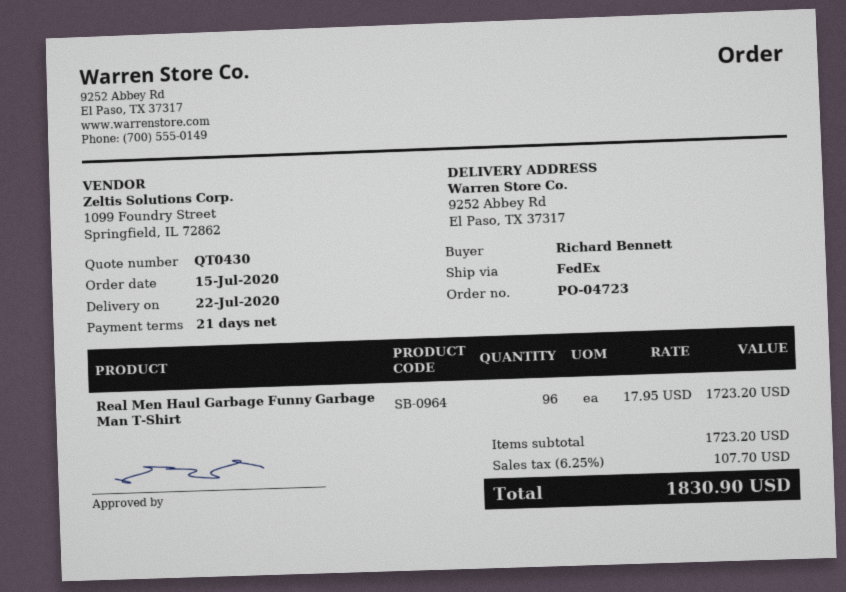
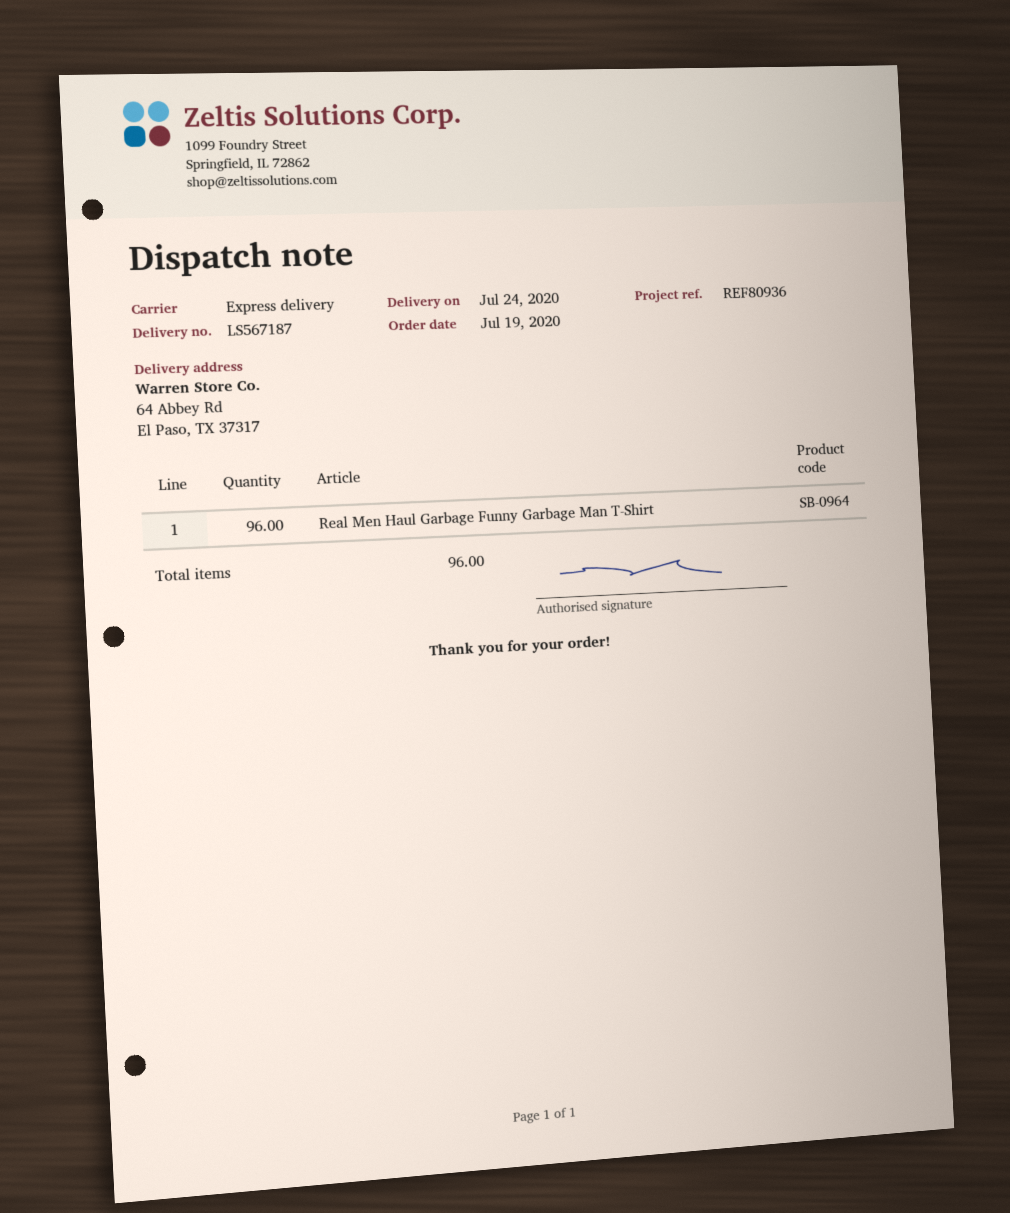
order date: 2020-07-15 -> 2020-07-19
delivery date: 2020-07-22 -> 2020-07-24
shipping method: FedEx -> express
ship to: 9252 Abbey Rd, El Paso, TX 37317 -> 64 Abbey Rd, El Paso, TX 37317

